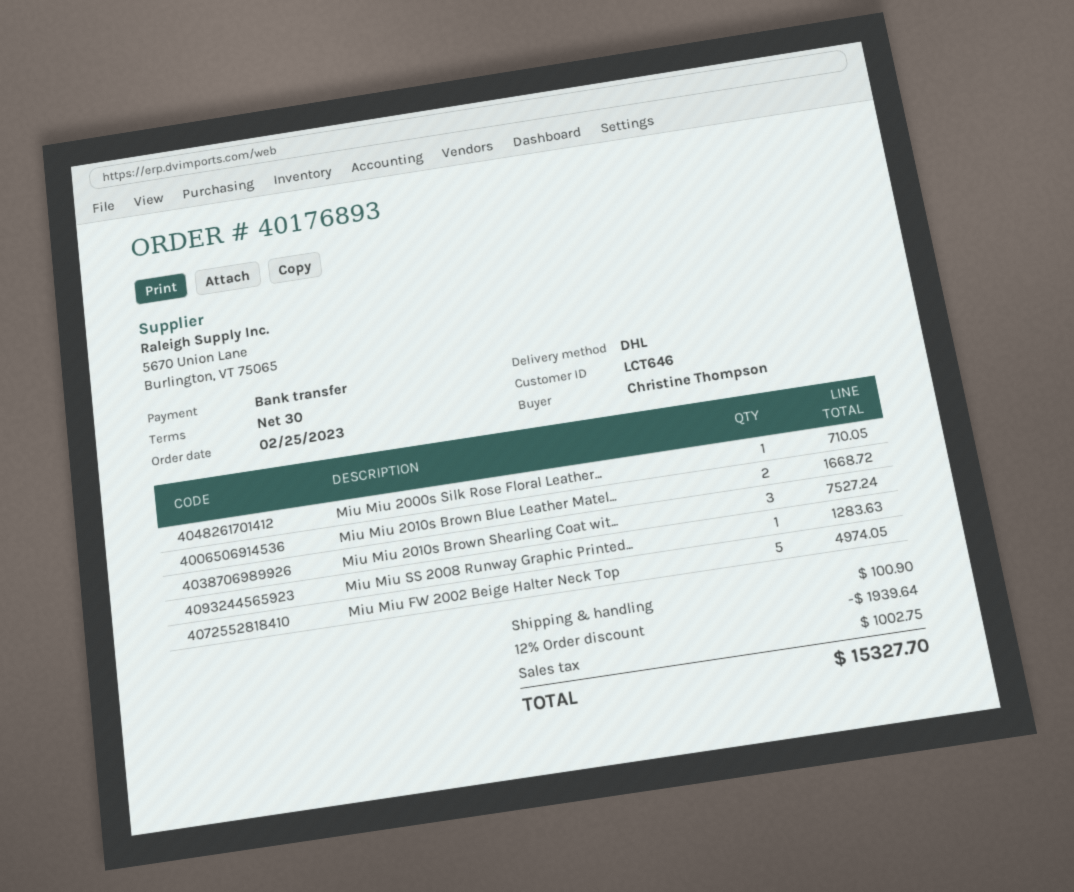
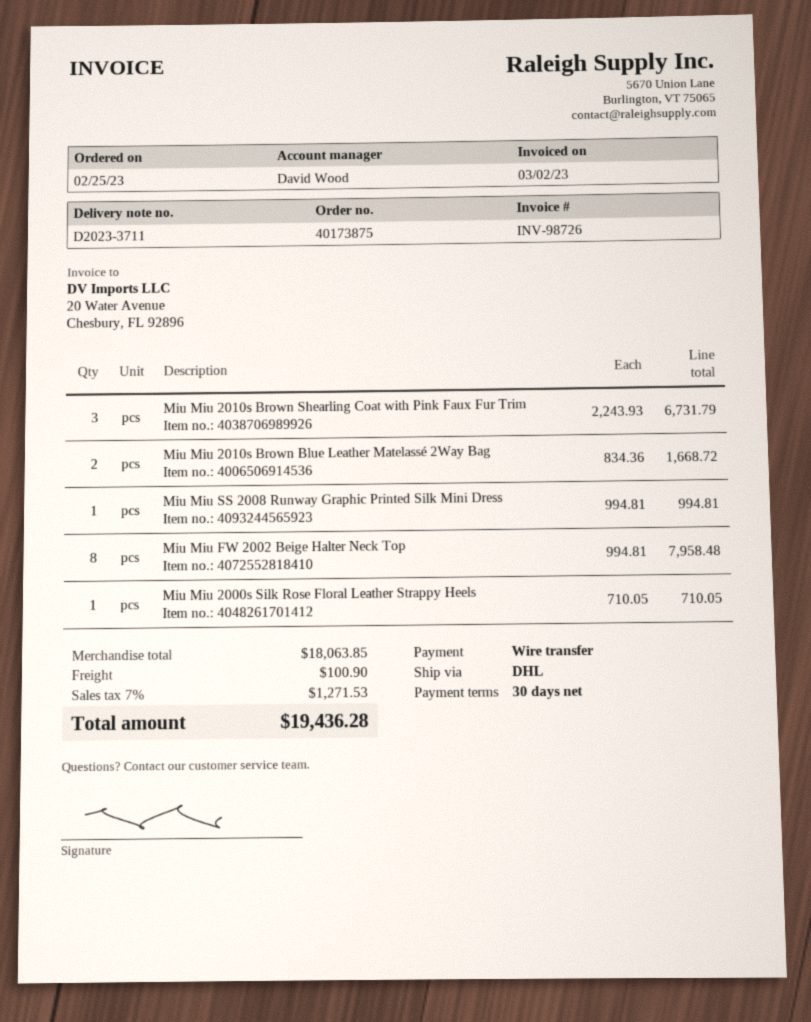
order number: 40176893 -> 40173875
Miu Miu 2010s Brown Shearling Coat wit...: 3 for 7527.24 -> 3 for 6731.79
Miu Miu SS 2008 Runway Graphic Printed...: 1 for 1283.63 -> 1 for 994.81
Miu Miu FW 2002 Beige Halter Neck Top: 5 for 4974.05 -> 8 for 7958.48
discount: 12% = 1939.64 -> none
tax: 1002.75 -> 1271.53
total: 15327.70 -> 19436.28

